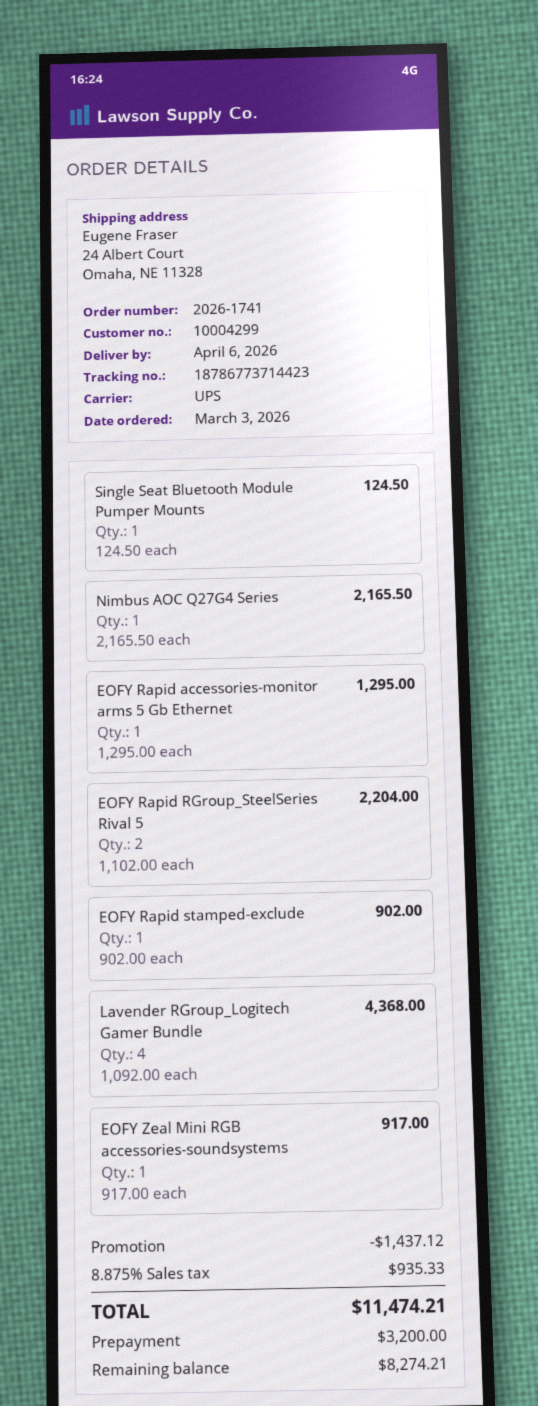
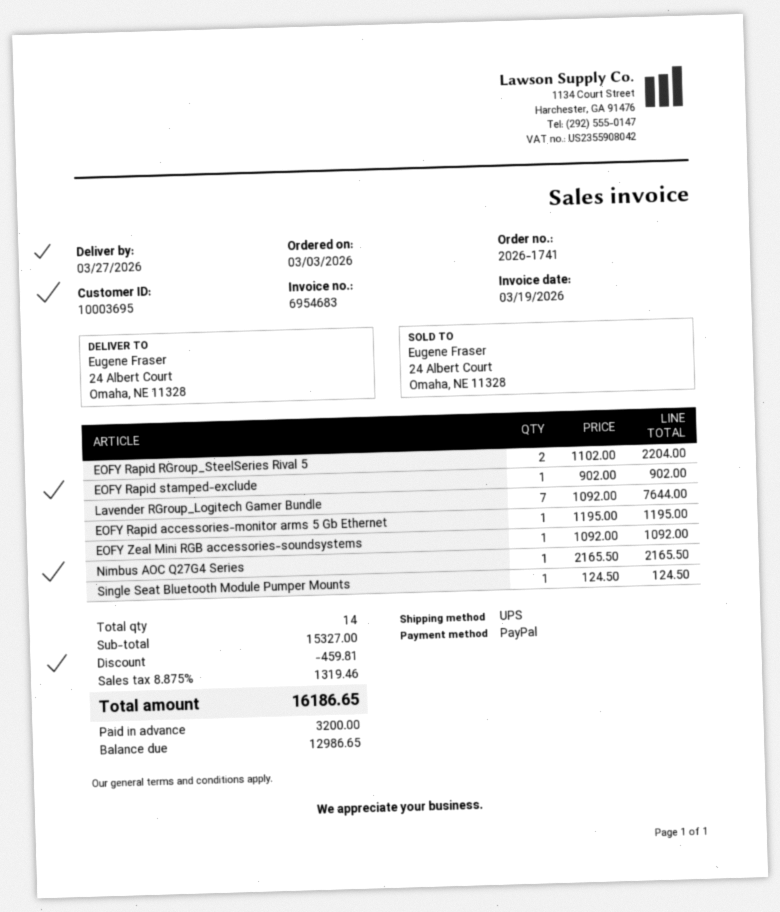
delivery date: 2026-04-06 -> 2026-03-27
customer number: 10004299 -> 10003695
EOFY Rapid accessories-monitor arms 5 Gb Ethernet: 1 x 1295.00 = 1295.00 -> 1 x 1195.00 = 1195.00
Lavender RGroup_Logitech Gamer Bundle: 4 x 1092.00 = 4368.00 -> 7 x 1092.00 = 7644.00
EOFY Zeal Mini RGB accessories-soundsystems: 1 x 917.00 = 917.00 -> 1 x 1092.00 = 1092.00
discount: 1437.12 -> 459.81
tax: 8.875% = 935.33 -> 8.875% = 1319.46
total: 11474.21 -> 16186.65
balance: 8274.21 -> 12986.65

